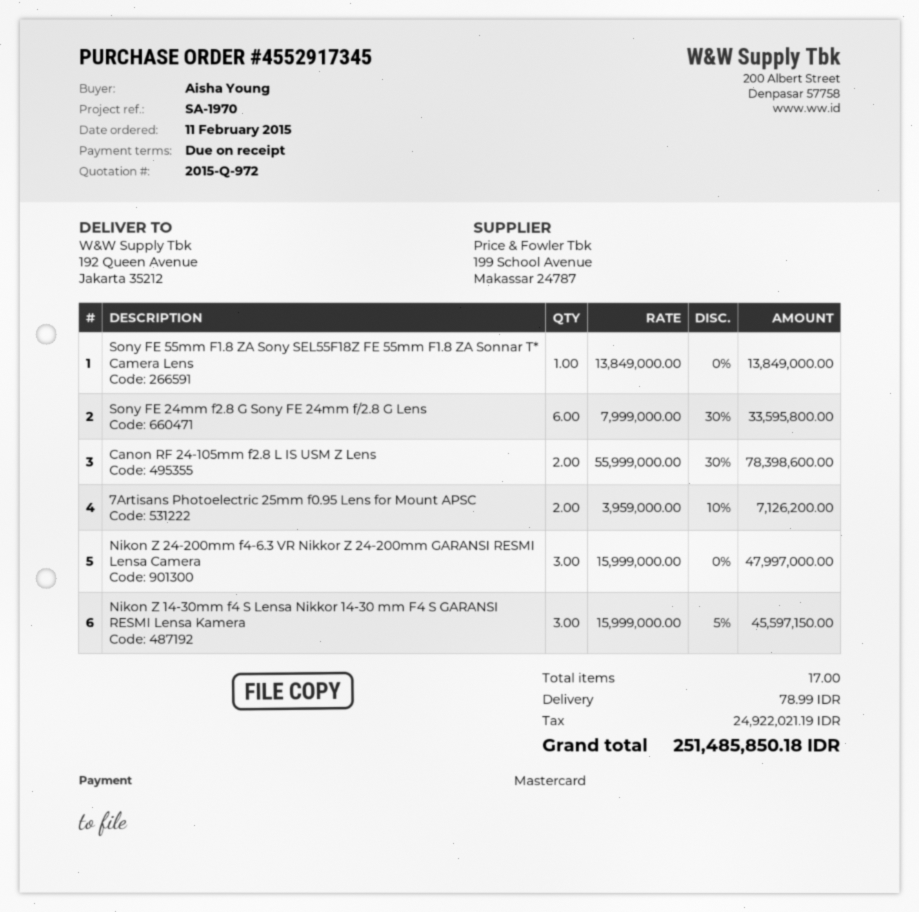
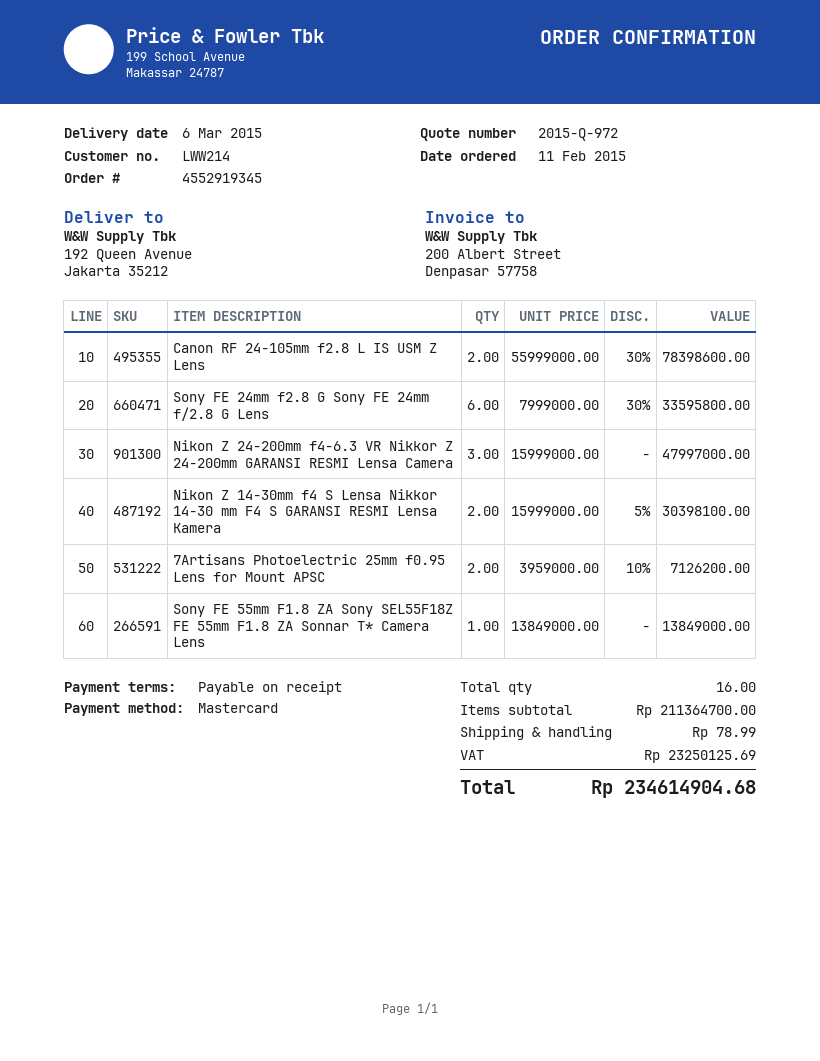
order number: 4552917345 -> 4552919345
Nikon Z 14-30mm f4 S Lensa Nikkor 14-30 mm F4 S GARANSI RESMI Lensa Kamera: 3 x 15999000.00 - 5% = 45597150.00 -> 2 x 15999000.00 - 5% = 30398100.00
total quantity: 17 -> 16
tax: 24922021.19 -> 23250125.69
total: 251485850.18 -> 234614904.68

